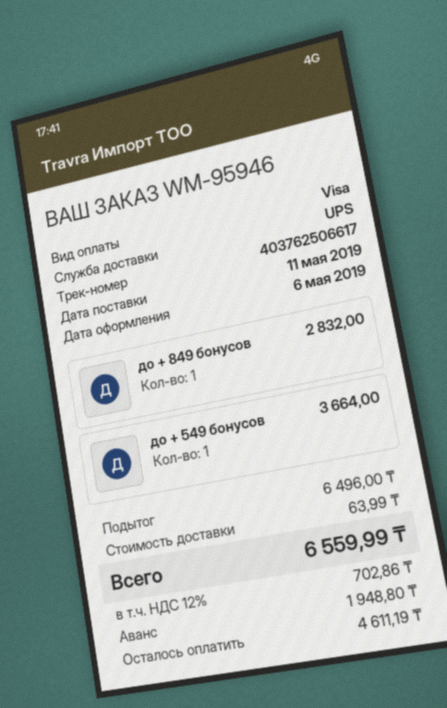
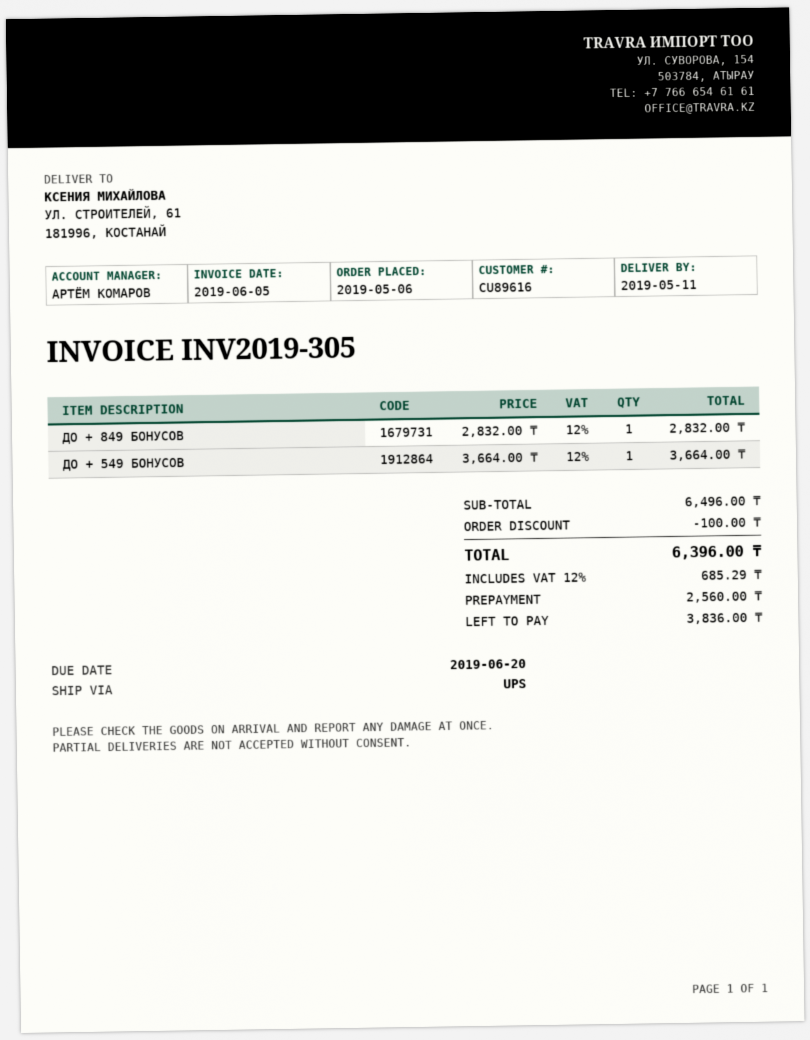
discount: none -> 100.00
shipping: 63.99 -> none
tax: 12% = 702.86 -> 12% = 685.29
total: 6559.99 -> 6396.00
deposit: 1948.80 -> 2560.00
balance: 4611.19 -> 3836.00

